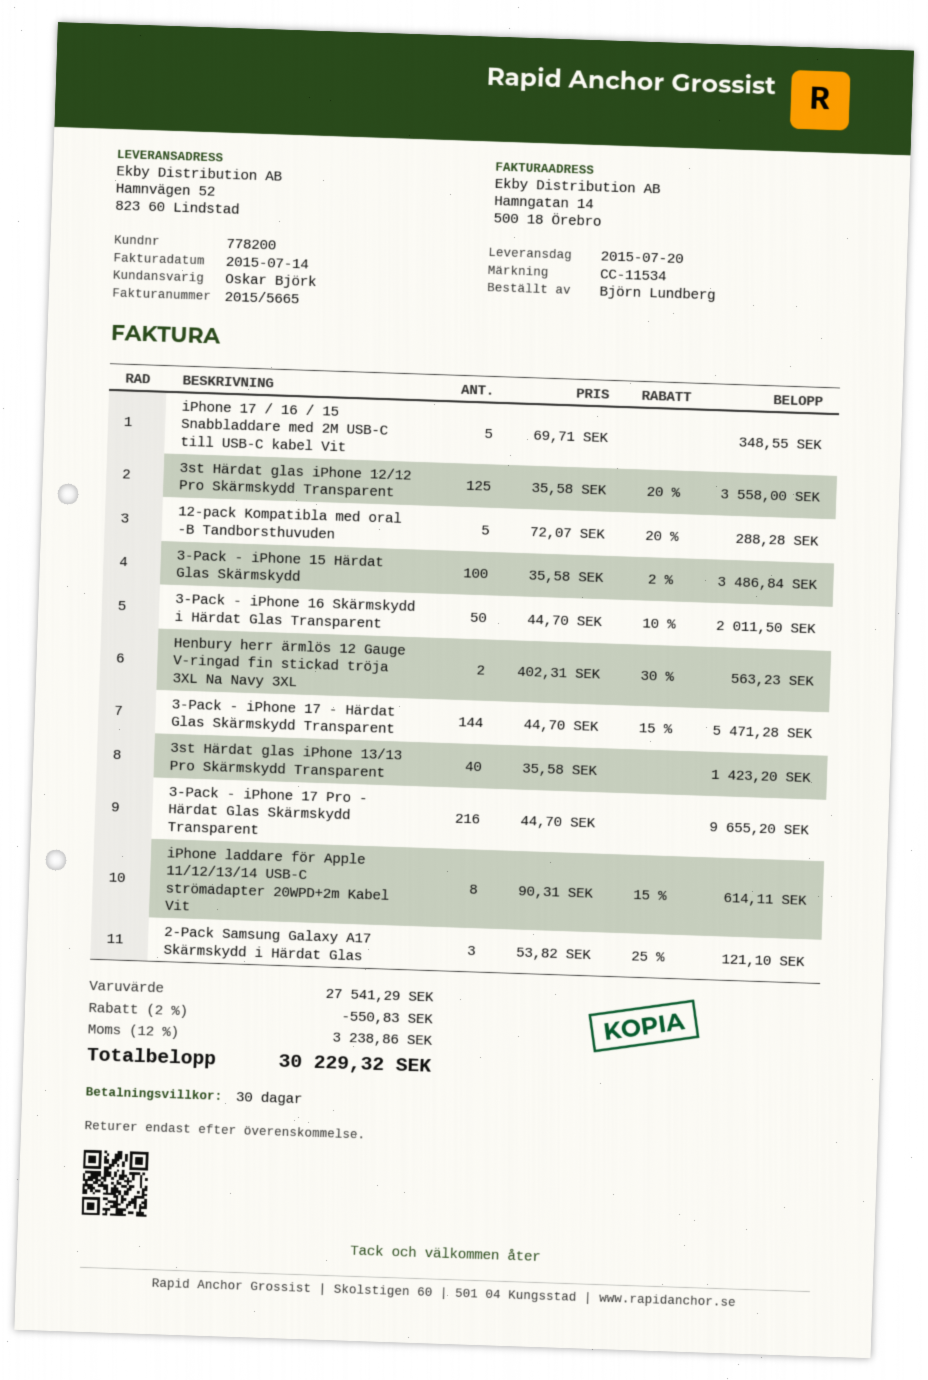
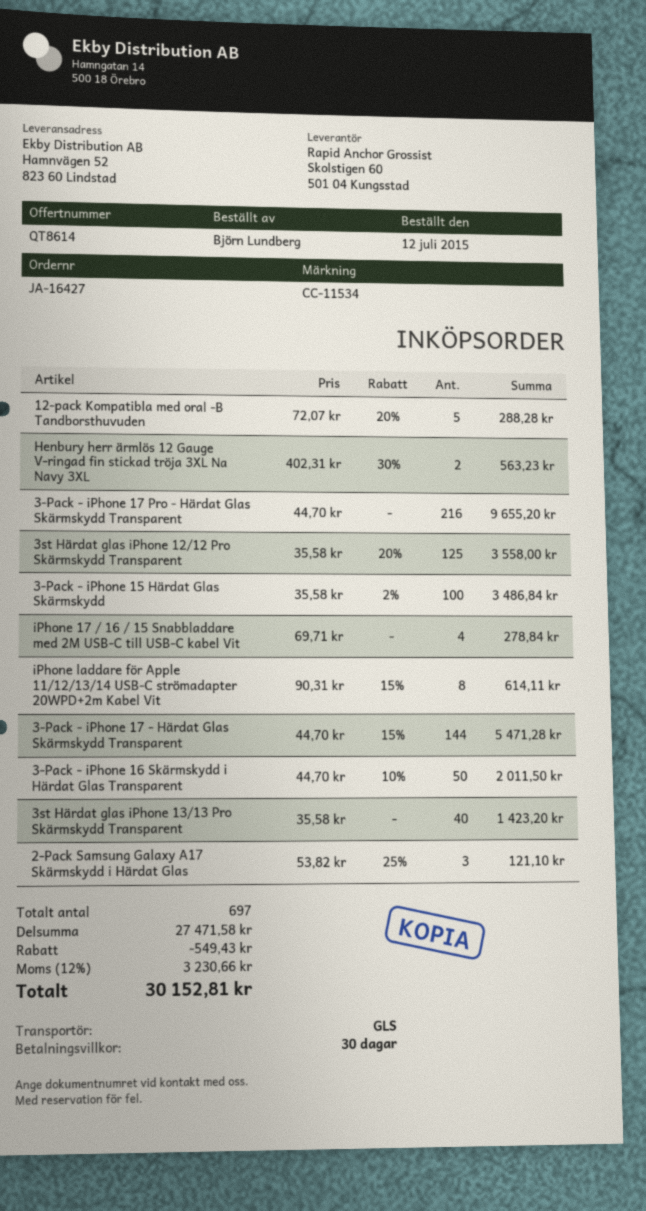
iPhone 17 / 16 / 15 Snabbladdare med 2M USB-C till USB-C kabel Vit: 5 x 69.71 = 348.55 -> 4 x 69.71 = 278.84
subtotal: 27541.29 -> 27471.58
discount: 550.83 -> 549.43
tax: 12% = 3238.86 -> 12% = 3230.66
total: 30229.32 -> 30152.81

